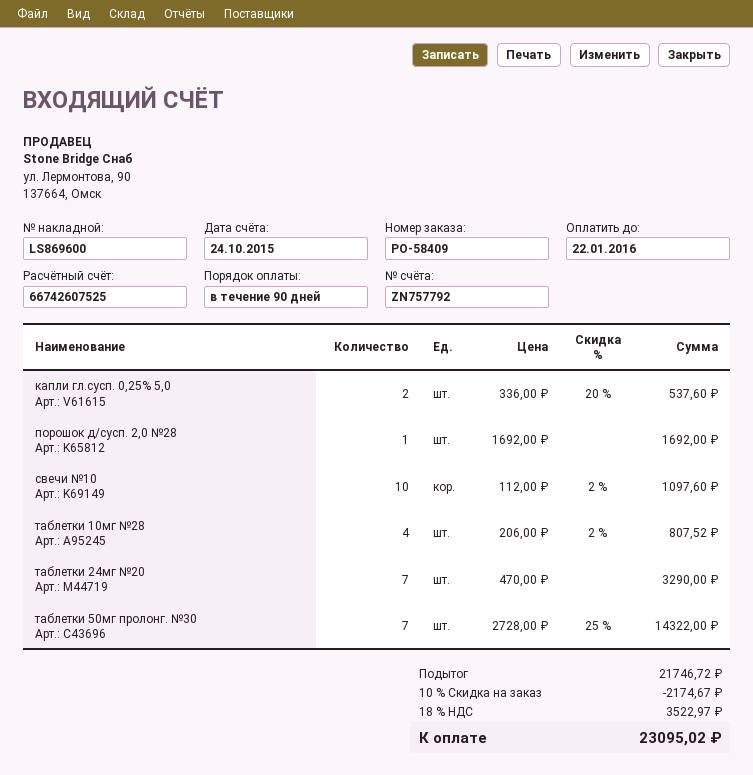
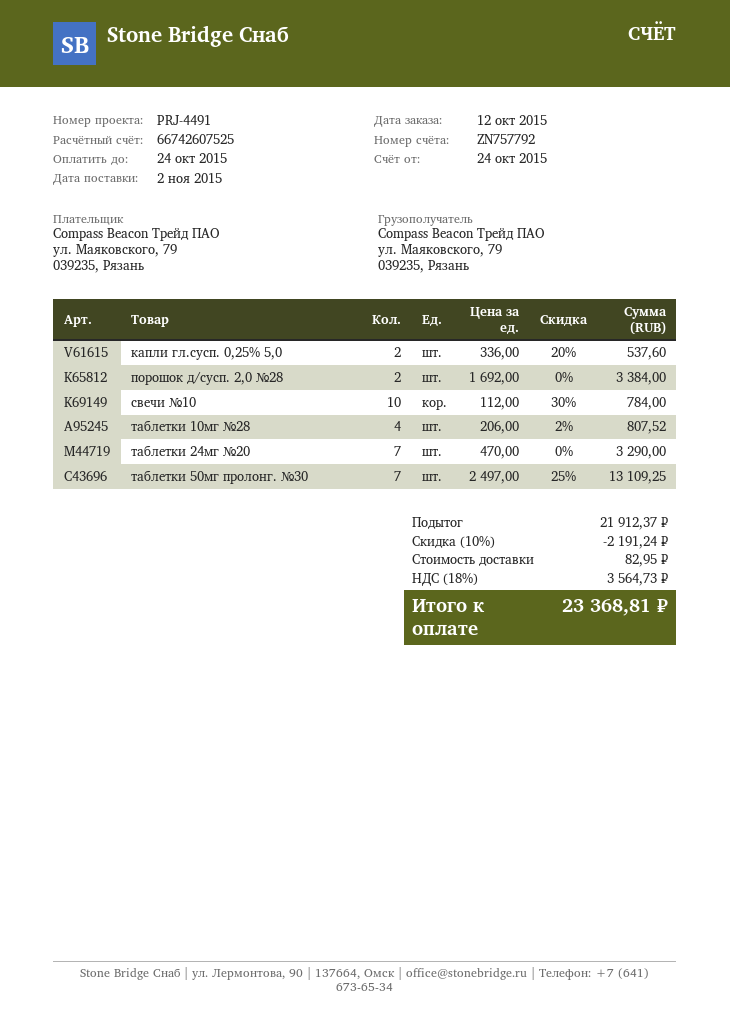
due date: 2016-01-22 -> 2015-10-24
порошок д/сусп. 2,0 №28: 1 x 1692.00 = 1692.00 -> 2 x 1692.00 = 3384.00
свечи №10: 10 x 112.00 - 2% = 1097.60 -> 10 x 112.00 - 30% = 784.00
таблетки 50мг пролонг. №30: 7 x 2728.00 - 25% = 14322.00 -> 7 x 2497.00 - 25% = 13109.25
subtotal: 21746.72 -> 21912.37
discount: 10% = 2174.67 -> 10% = 2191.24
shipping: none -> 82.95
tax: 18% = 3522.97 -> 18% = 3564.73
total: 23095.02 -> 23368.81

